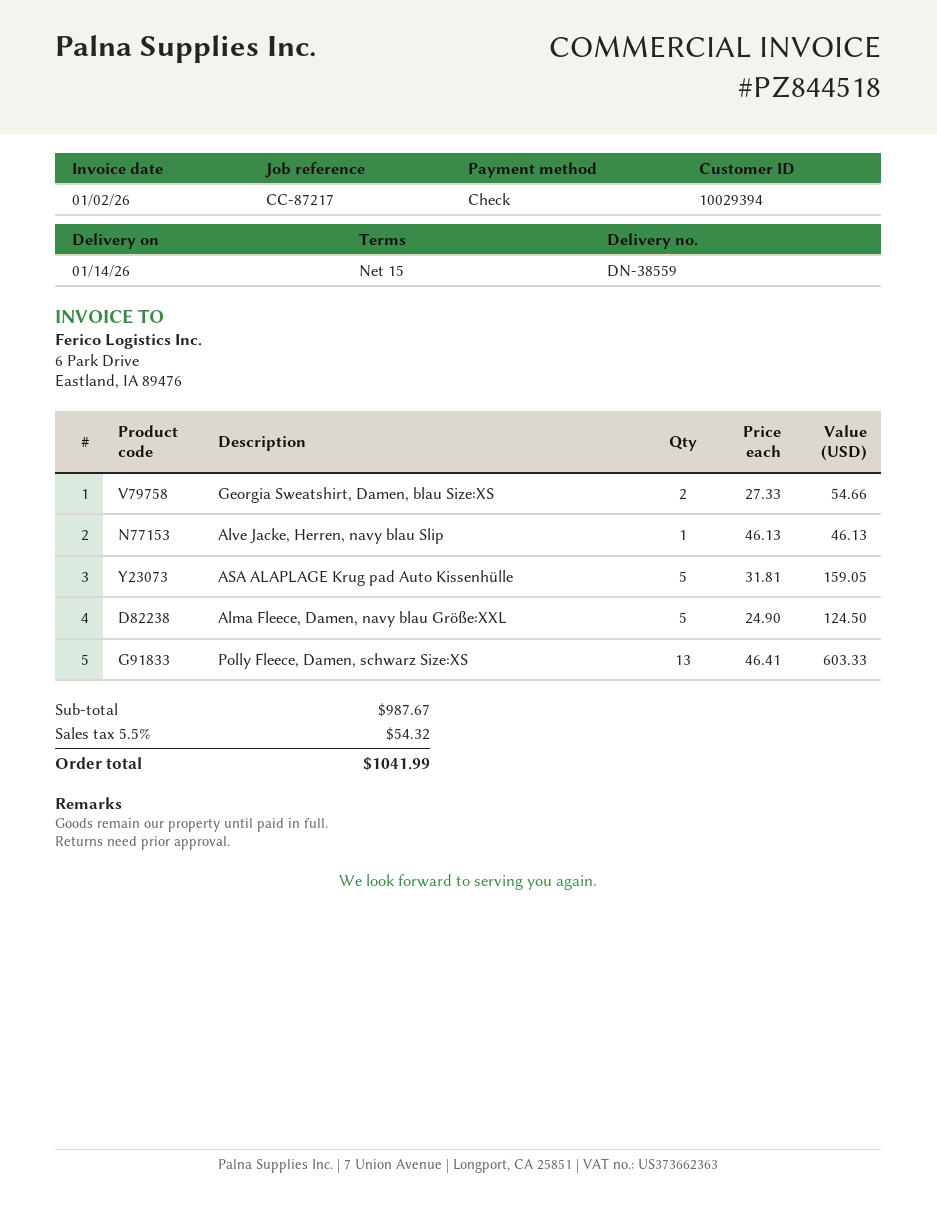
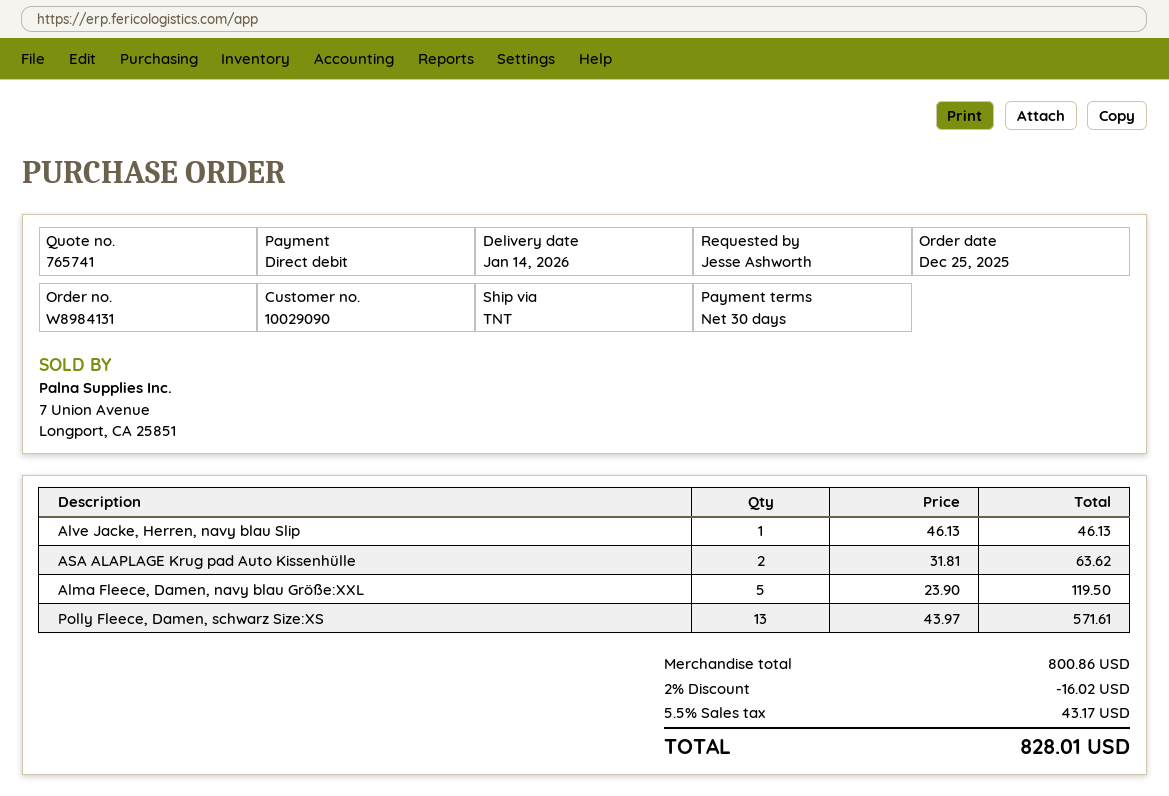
payment terms: 15 days -> 30 days
customer number: 10029394 -> 10029090
payment method: cheque -> direct debit
Georgia Sweatshirt, Damen, blau Size:XS: 2 x 27.33 = 54.66 -> none
ASA ALAPLAGE Krug pad Auto Kissenhülle: 5 x 31.81 = 159.05 -> 2 x 31.81 = 63.62
Alma Fleece, Damen, navy blau Größe:XXL: 5 x 24.90 = 124.50 -> 5 x 23.90 = 119.50
Polly Fleece, Damen, schwarz Size:XS: 13 x 46.41 = 603.33 -> 13 x 43.97 = 571.61
subtotal: 987.67 -> 800.86
discount: none -> 2% = 16.02
tax: 5.5% = 54.32 -> 5.5% = 43.17
total: 1041.99 -> 828.01

